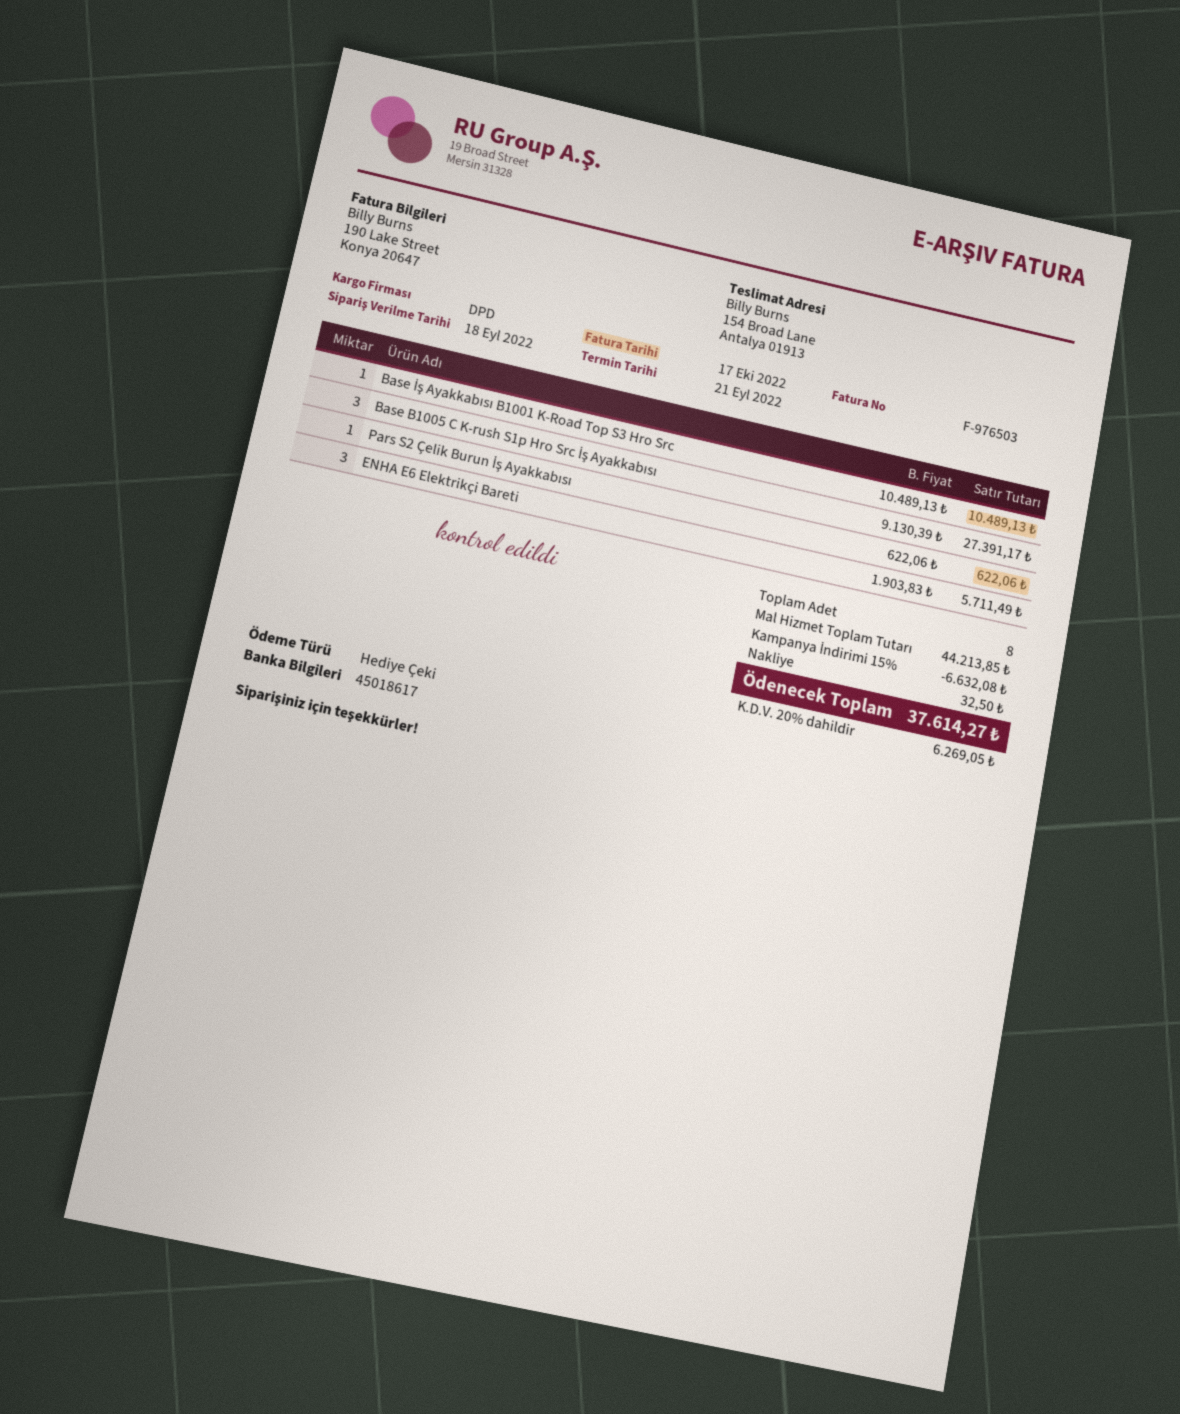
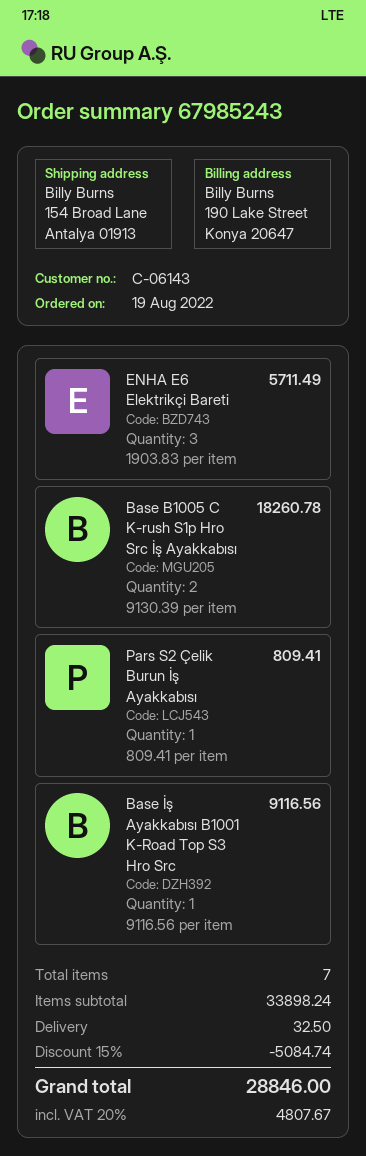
order date: 2022-09-18 -> 2022-08-19
Base İş Ayakkabısı B1001 K-Road Top S3 Hro Src: 1 x 10489.13 = 10489.13 -> 1 x 9116.56 = 9116.56
Base B1005 C K-rush S1p Hro Src İş Ayakkabısı: 3 x 9130.39 = 27391.17 -> 2 x 9130.39 = 18260.78
Pars S2 Çelik Burun İş Ayakkabısı: 1 x 622.06 = 622.06 -> 1 x 809.41 = 809.41
total quantity: 8 -> 7
subtotal: 44213.85 -> 33898.24
discount: 15% = 6632.08 -> 15% = 5084.74
tax: 20% = 6269.05 -> 20% = 4807.67
total: 37614.27 -> 28846.00

